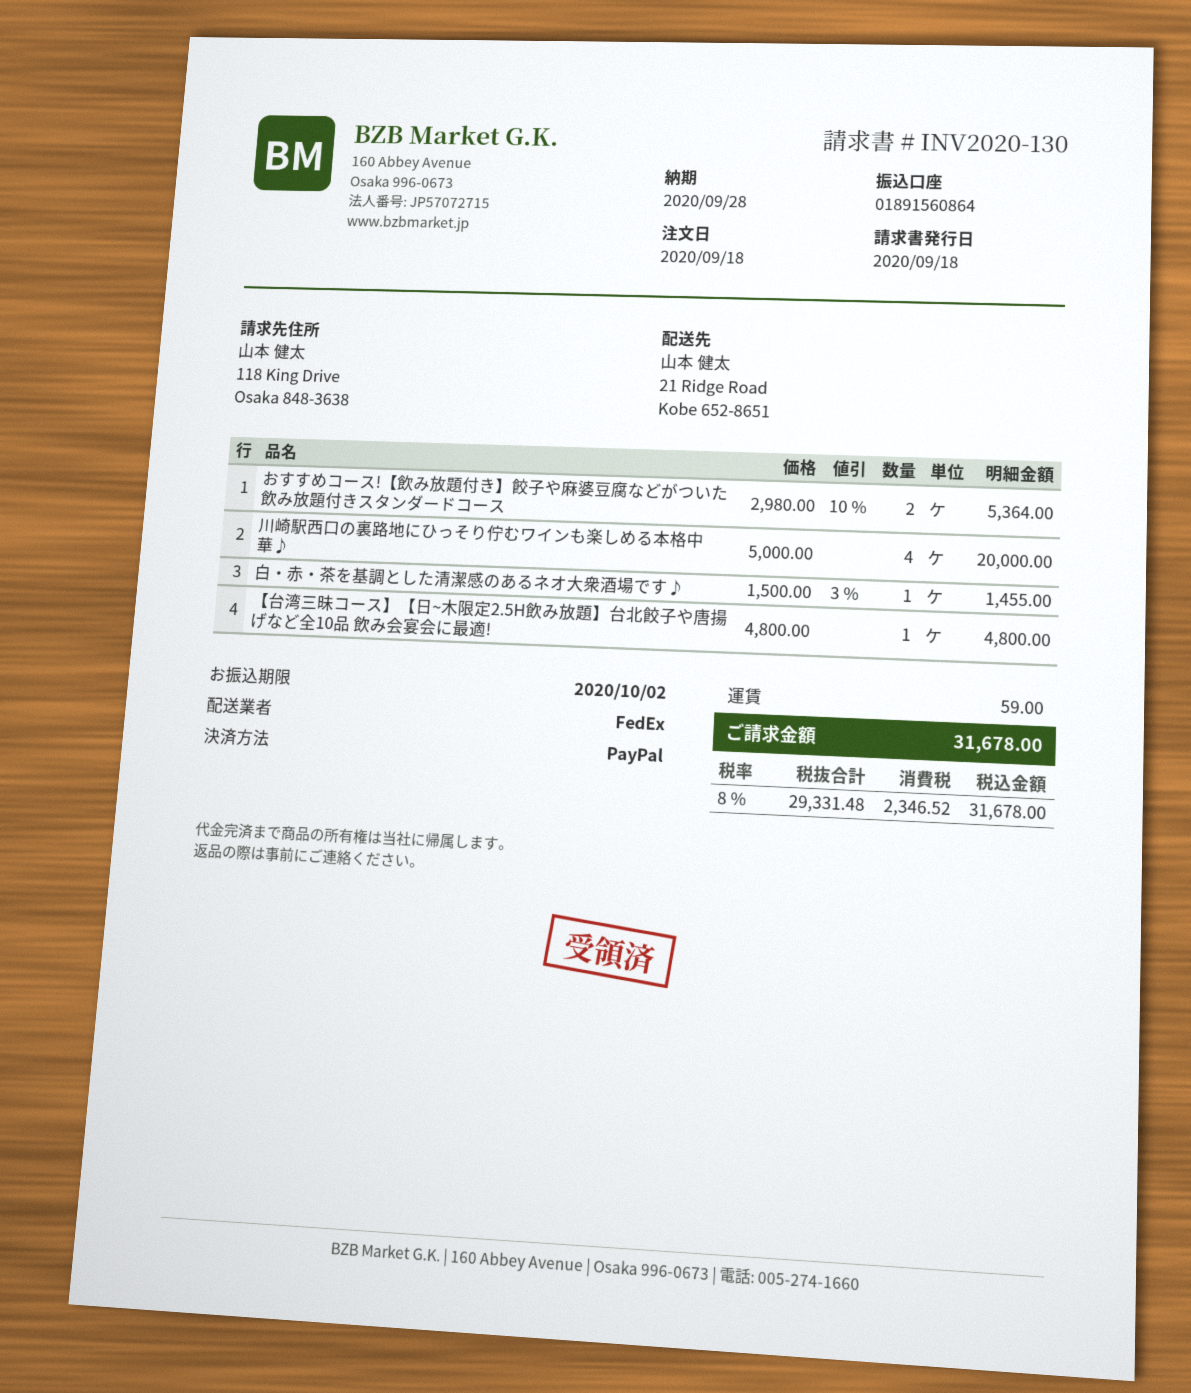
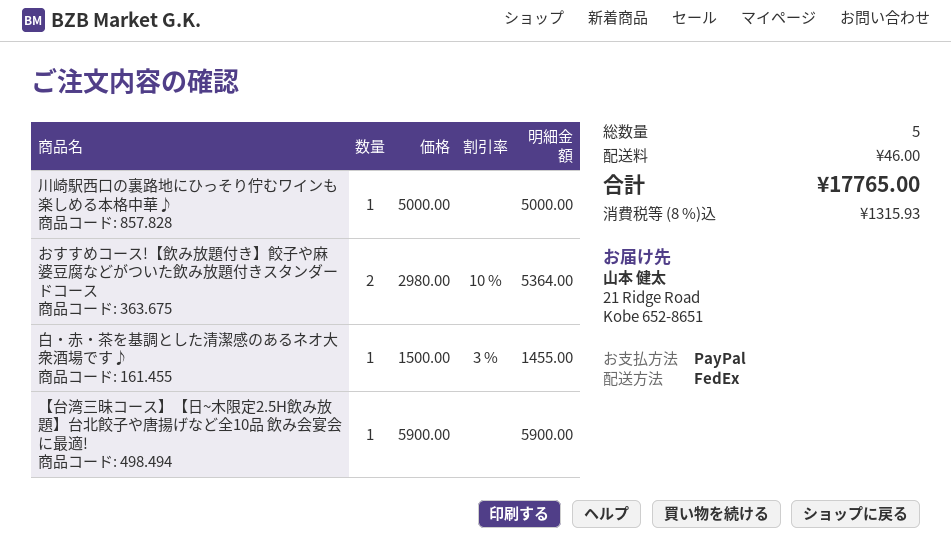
川崎駅西口の裏路地にひっそり佇むワインも楽しめる本格中華♪: 4 x 5000.00 = 20000.00 -> 1 x 5000.00 = 5000.00
【台湾三昧コース】【日~木限定2.5H飲み放題】台北餃子や唐揚げなど全10品 飲み会宴会に最適!: 1 x 4800.00 = 4800.00 -> 1 x 5900.00 = 5900.00
shipping: 59.00 -> 46.00
tax: 8% = 2346.52 -> 8% = 1315.93
total: 31678.00 -> 17765.00

